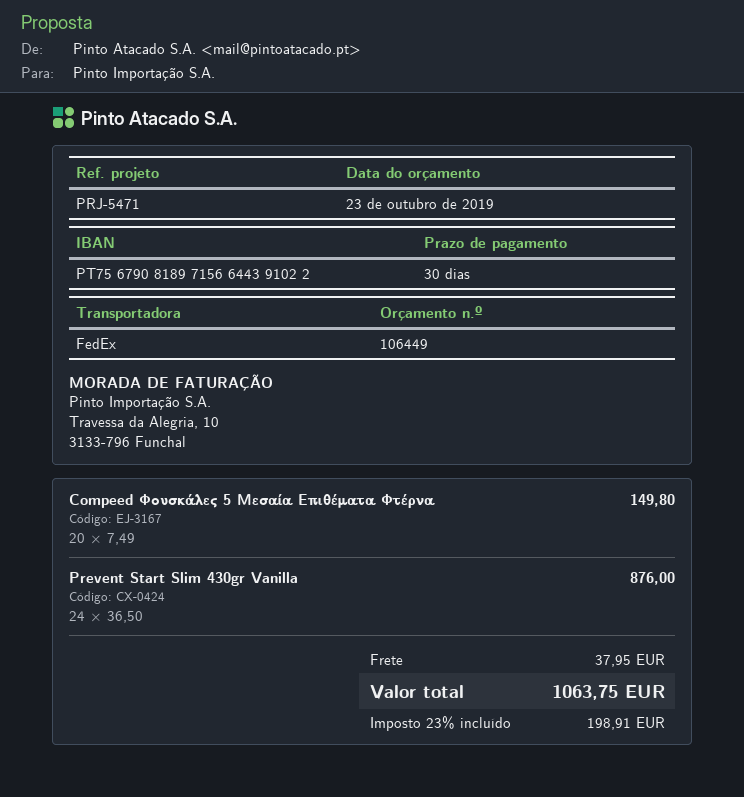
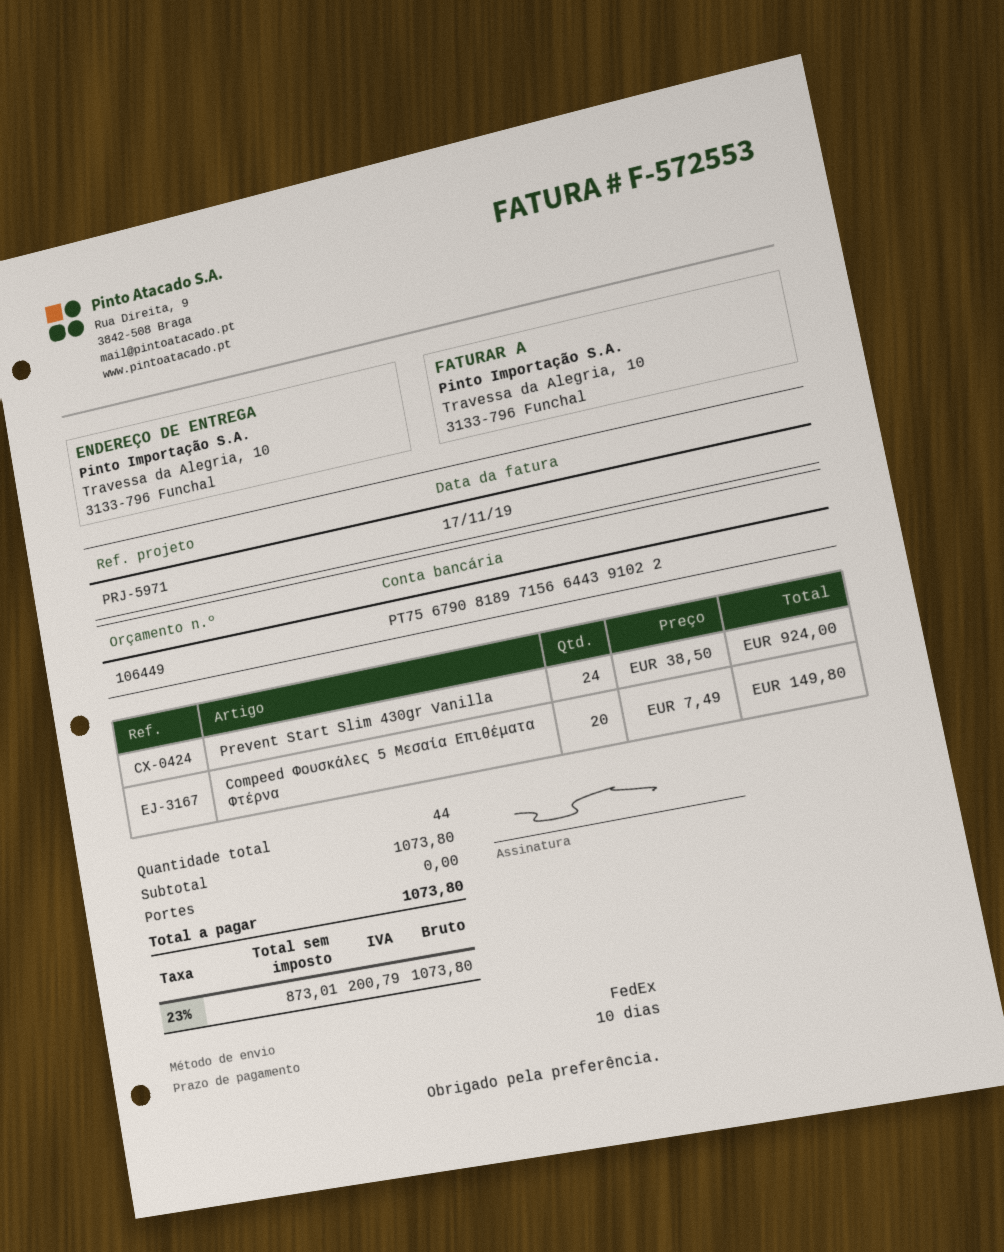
payment terms: 30 days -> 10 days
reference: PRJ-5471 -> PRJ-5971
Prevent Start Slim 430gr Vanilla: 24 x 36.50 = 876.00 -> 24 x 38.50 = 924.00
shipping: 37.95 -> 0.00
tax: 23% = 198.91 -> 23% = 200.79
total: 1063.75 -> 1073.80

